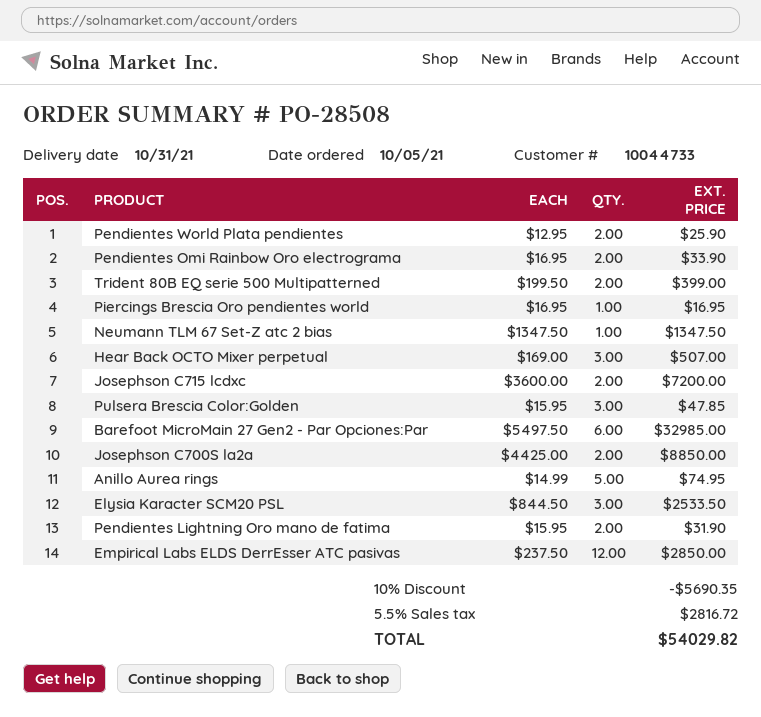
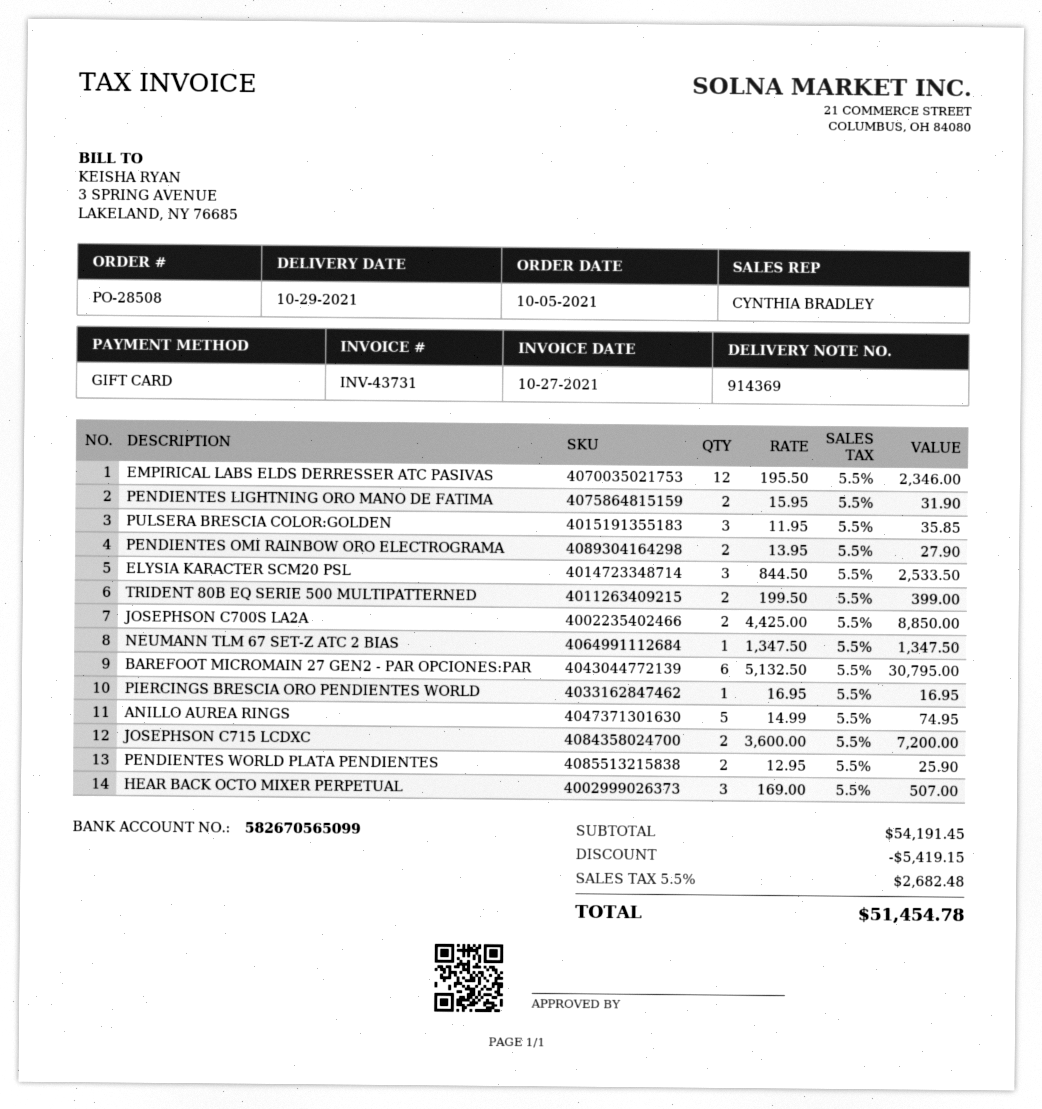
delivery date: 2021-10-31 -> 2021-10-29
Pendientes Omi Rainbow Oro electrograma: 2 x 16.95 = 33.90 -> 2 x 13.95 = 27.90
Pulsera Brescia Color:Golden: 3 x 15.95 = 47.85 -> 3 x 11.95 = 35.85
Barefoot MicroMain 27 Gen2 - Par Opciones:Par: 6 x 5497.50 = 32985.00 -> 6 x 5132.50 = 30795.00
Empirical Labs ELDS DerrEsser ATC pasivas: 12 x 237.50 = 2850.00 -> 12 x 195.50 = 2346.00
discount: 5690.35 -> 5419.15
tax: 5.5% = 2816.72 -> 5.5% = 2682.48
total: 54029.82 -> 51454.78

